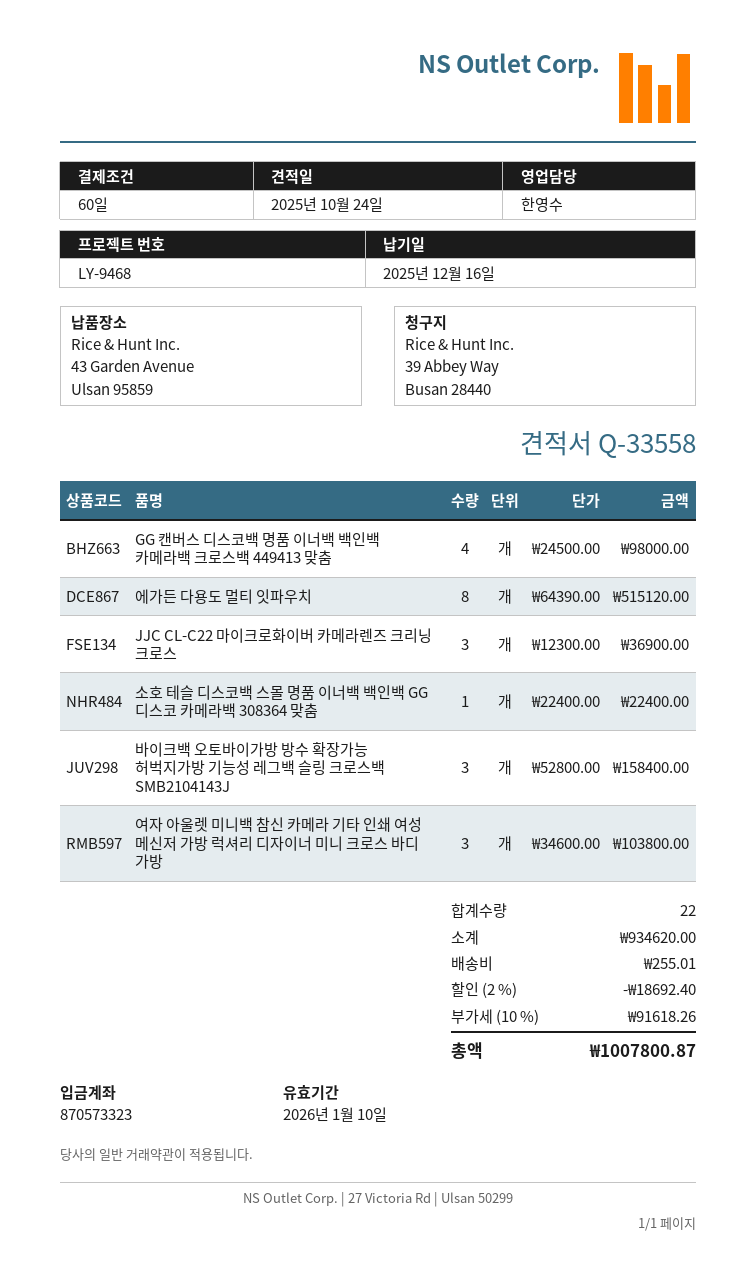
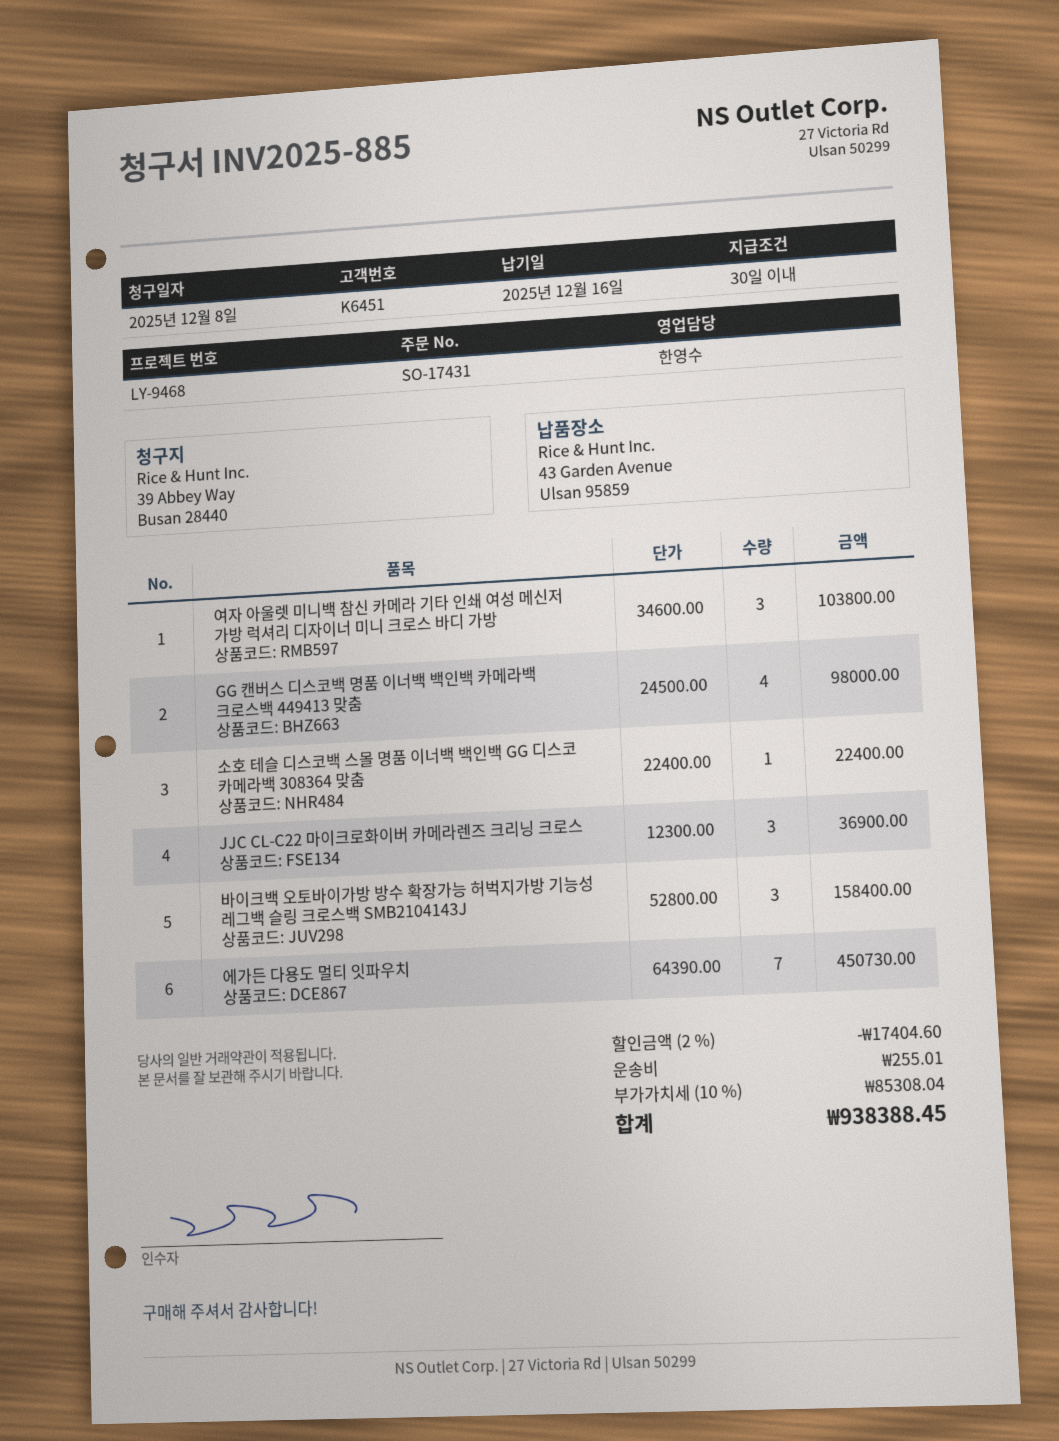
payment terms: 60 days -> 30 days
에가든 다용도 멀티 잇파우치: 8 x 64390.00 = 515120.00 -> 7 x 64390.00 = 450730.00
discount: 2% = 18692.40 -> 2% = 17404.60
tax: 10% = 91618.26 -> 10% = 85308.04
total: 1007800.87 -> 938388.45

